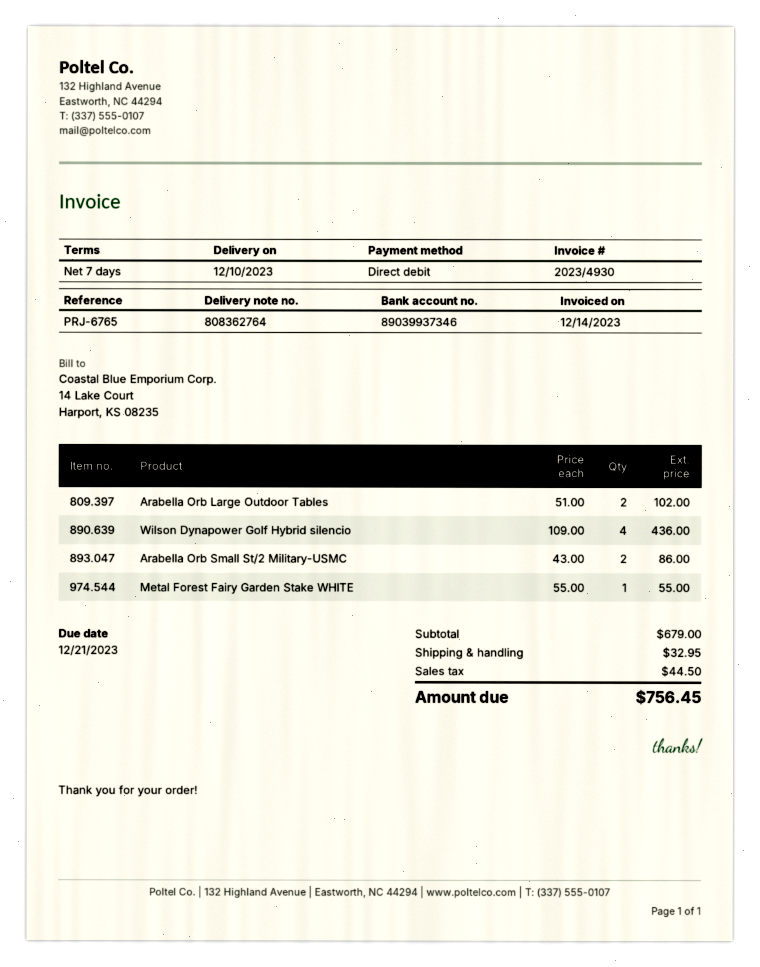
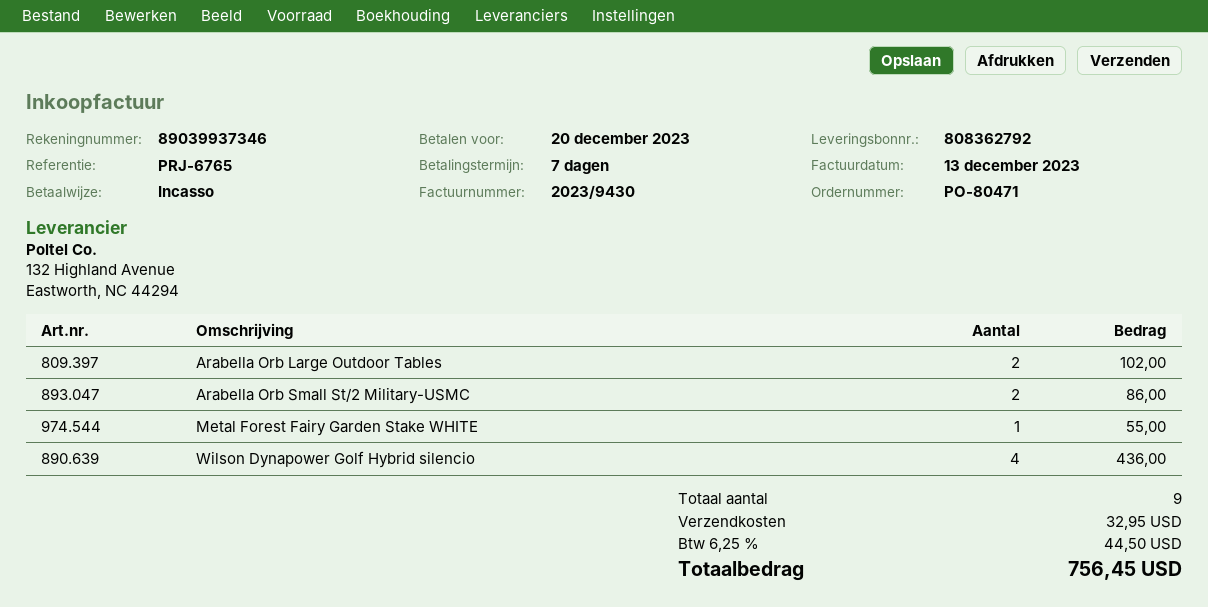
delivery note number: 808362764 -> 808362792
invoice number: 2023/4930 -> 2023/9430
invoice date: 2023-12-14 -> 2023-12-13
due date: 2023-12-21 -> 2023-12-20

